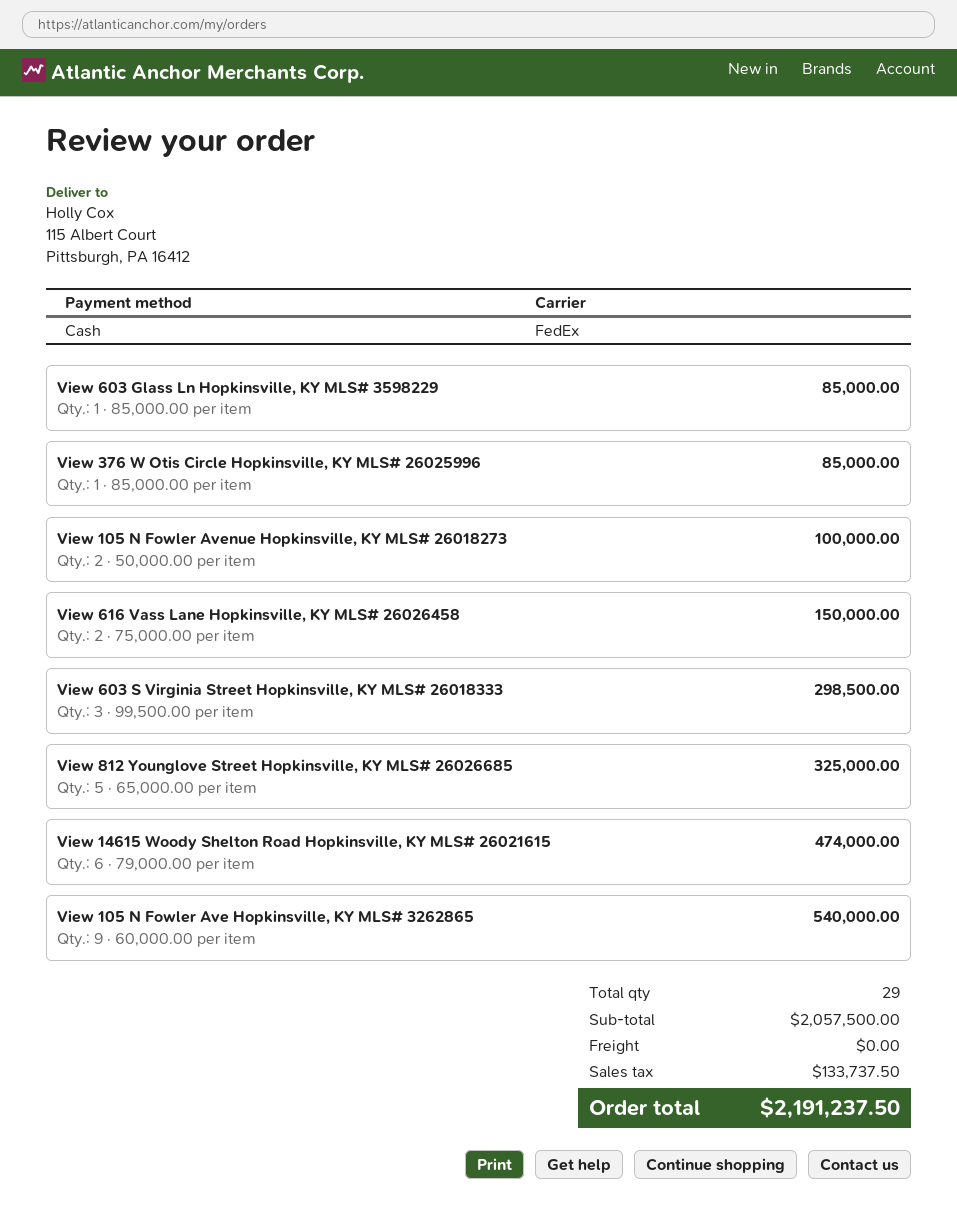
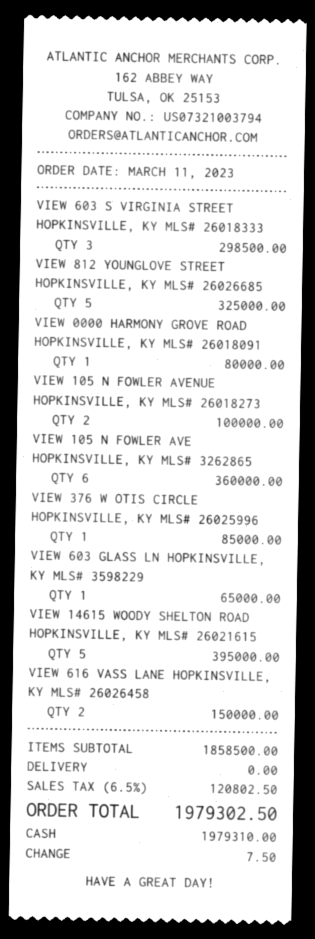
View 603 Glass Ln Hopkinsville, KY MLS# 3598229: 1 for 85000.00 -> 1 for 65000.00
View 14615 Woody Shelton Road Hopkinsville, KY MLS# 26021615: 6 for 474000.00 -> 5 for 395000.00
View 105 N Fowler Ave Hopkinsville, KY MLS# 3262865: 9 for 540000.00 -> 6 for 360000.00
VIEW 0000 HARMONY GROVE ROAD HOPKINSVILLE, KY MLS# 26018091: none -> 1 for 80000.00
subtotal: 2057500.00 -> 1858500.00
tax: 133737.50 -> 120802.50
total: 2191237.50 -> 1979302.50

